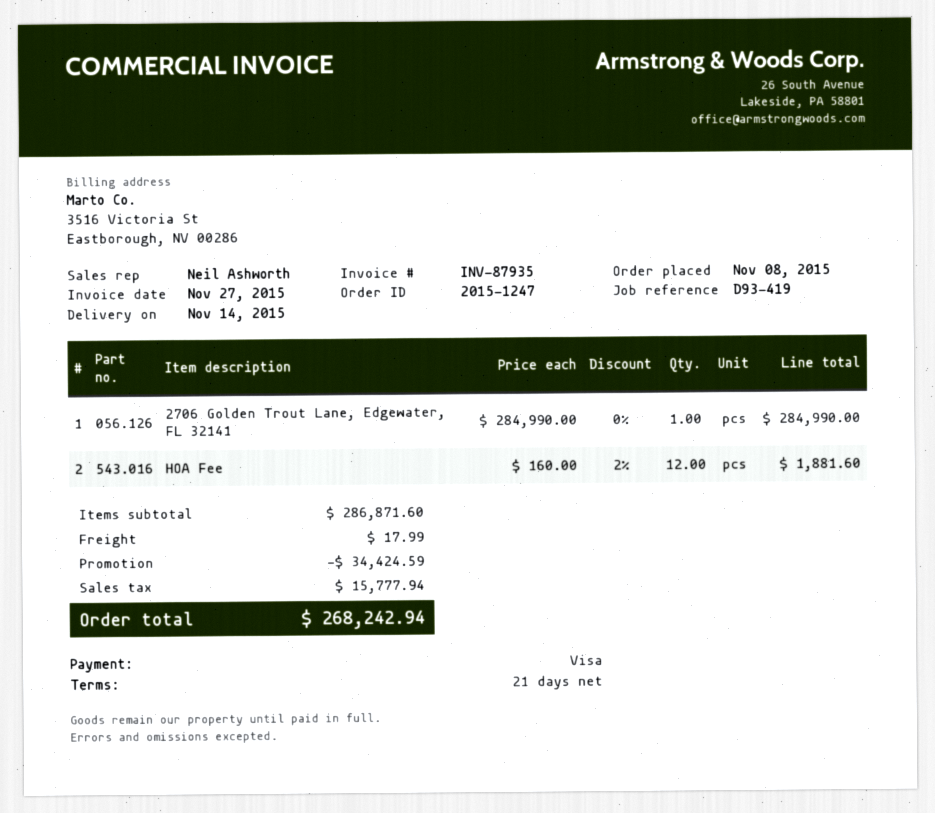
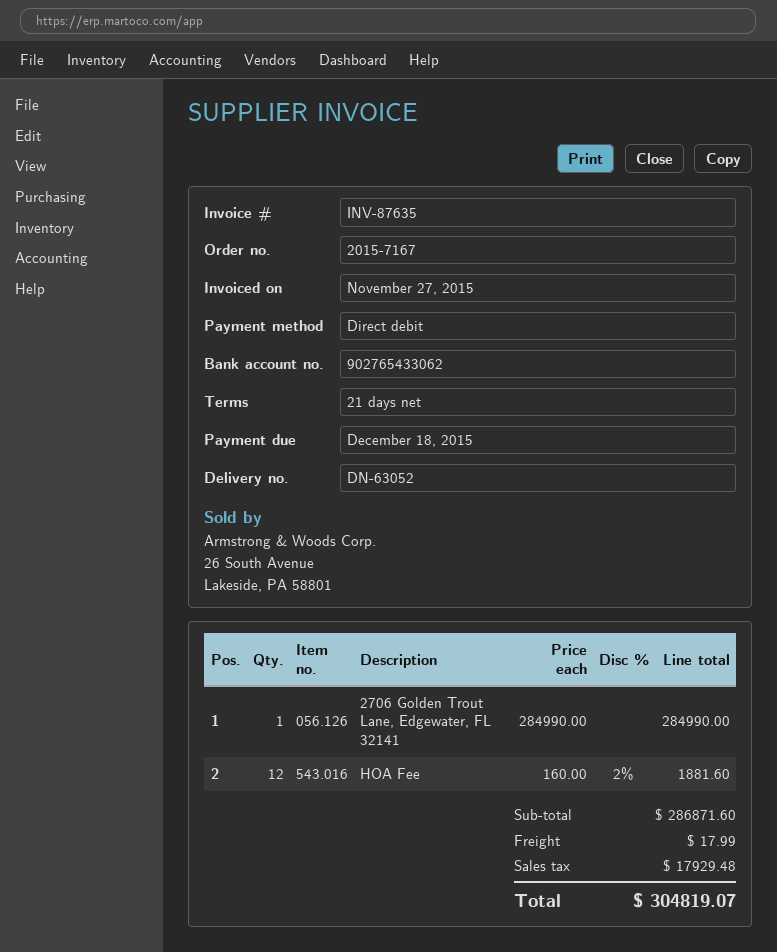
order number: 2015-1247 -> 2015-7167
invoice number: INV-87935 -> INV-87635
payment method: Visa -> direct debit
discount: 34424.59 -> none
tax: 15777.94 -> 17929.48
total: 268242.94 -> 304819.07

